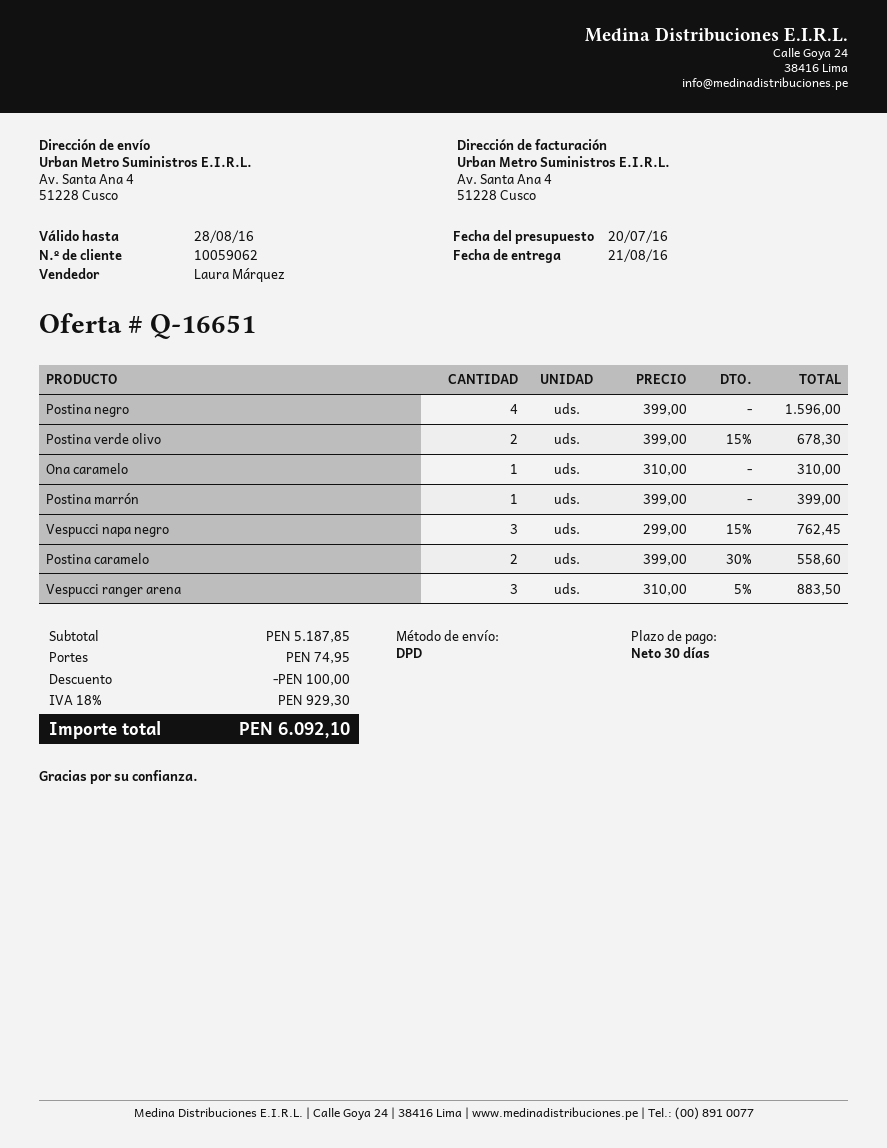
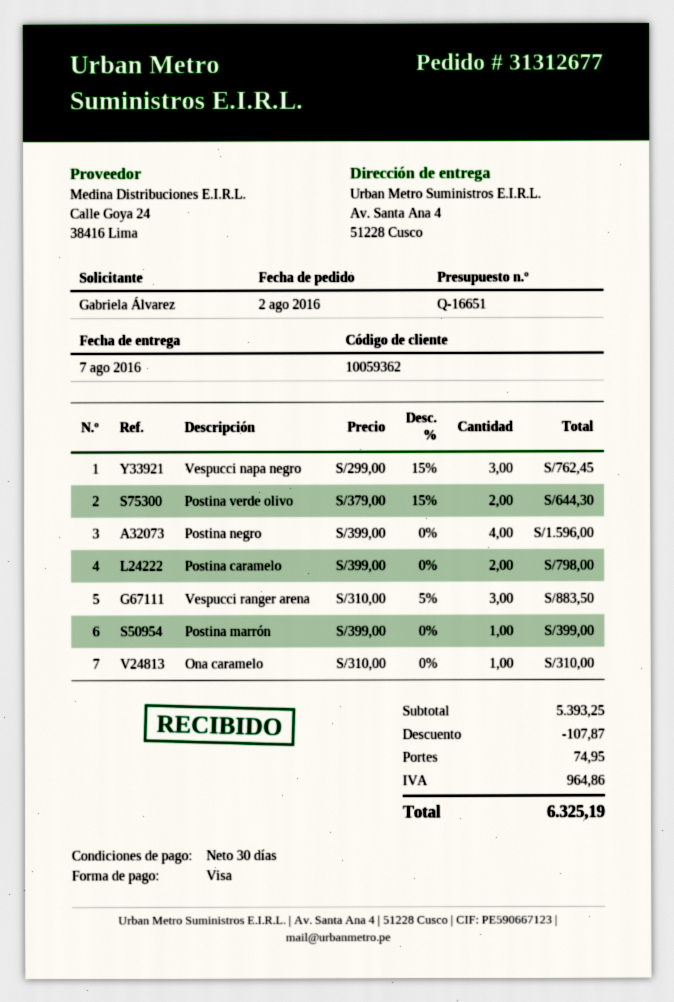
delivery date: 2016-08-21 -> 2016-08-07
customer number: 10059062 -> 10059362
Postina verde olivo: 2 x 399.00 - 15% = 678.30 -> 2 x 379.00 - 15% = 644.30
Postina caramelo: 2 x 399.00 - 30% = 558.60 -> 2 x 399.00 = 798.00
subtotal: 5187.85 -> 5393.25
discount: 100.00 -> 107.87
tax: 929.30 -> 964.86
total: 6092.10 -> 6325.19

